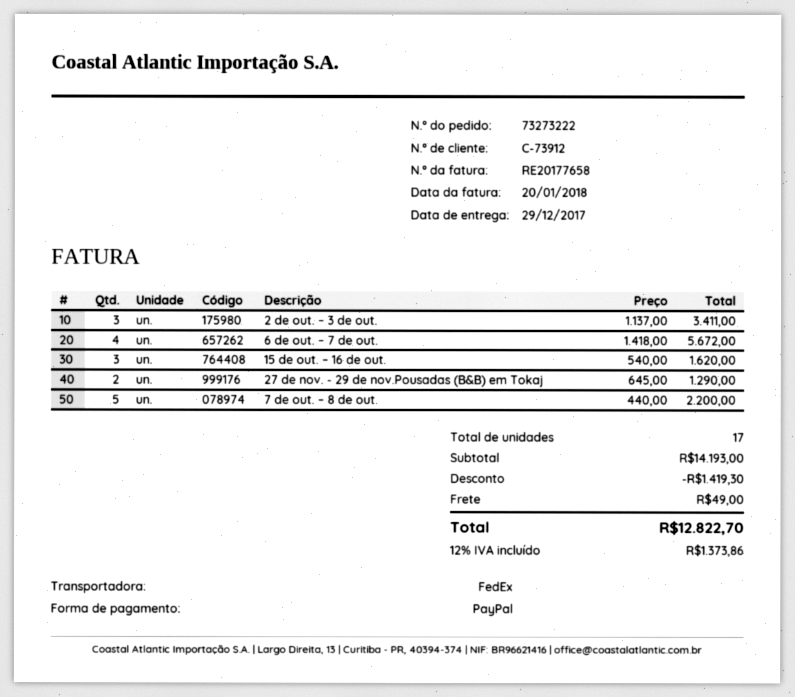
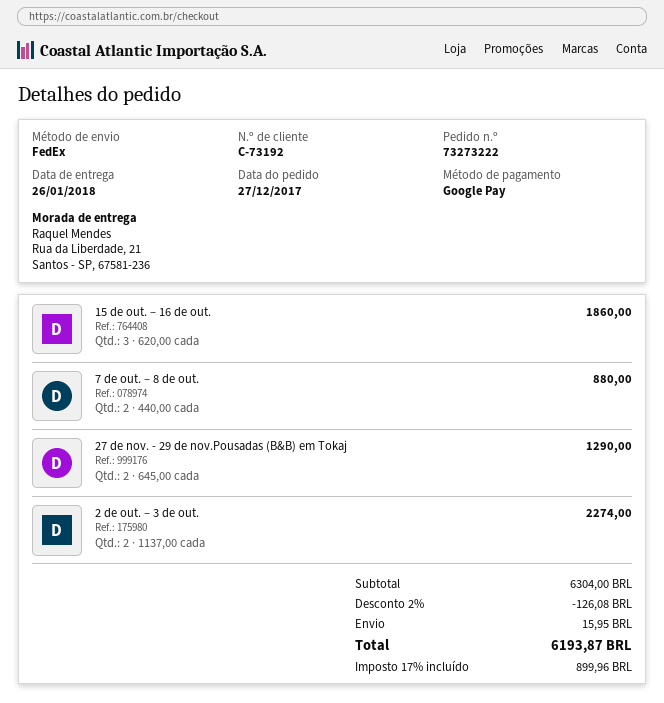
delivery date: 2017-12-29 -> 2018-01-26
customer number: C-73912 -> C-73192
payment method: PayPal -> Google Pay
2 de out. – 3 de out.: 3 x 1137.00 = 3411.00 -> 2 x 1137.00 = 2274.00
6 de out. – 7 de out.: 4 x 1418.00 = 5672.00 -> none
15 de out. – 16 de out.: 3 x 540.00 = 1620.00 -> 3 x 620.00 = 1860.00
7 de out. – 8 de out.: 5 x 440.00 = 2200.00 -> 2 x 440.00 = 880.00
subtotal: 14193.00 -> 6304.00
discount: 1419.30 -> 126.08
shipping: 49.00 -> 15.95
tax: 12% = 1373.86 -> 17% = 899.96
total: 12822.70 -> 6193.87

